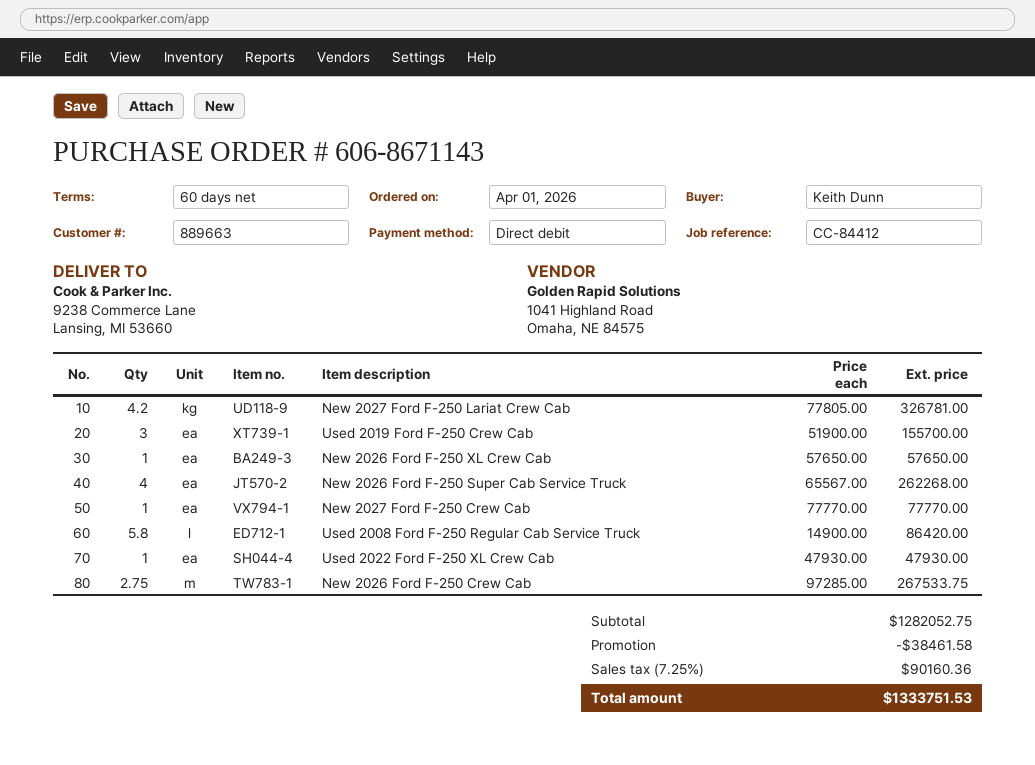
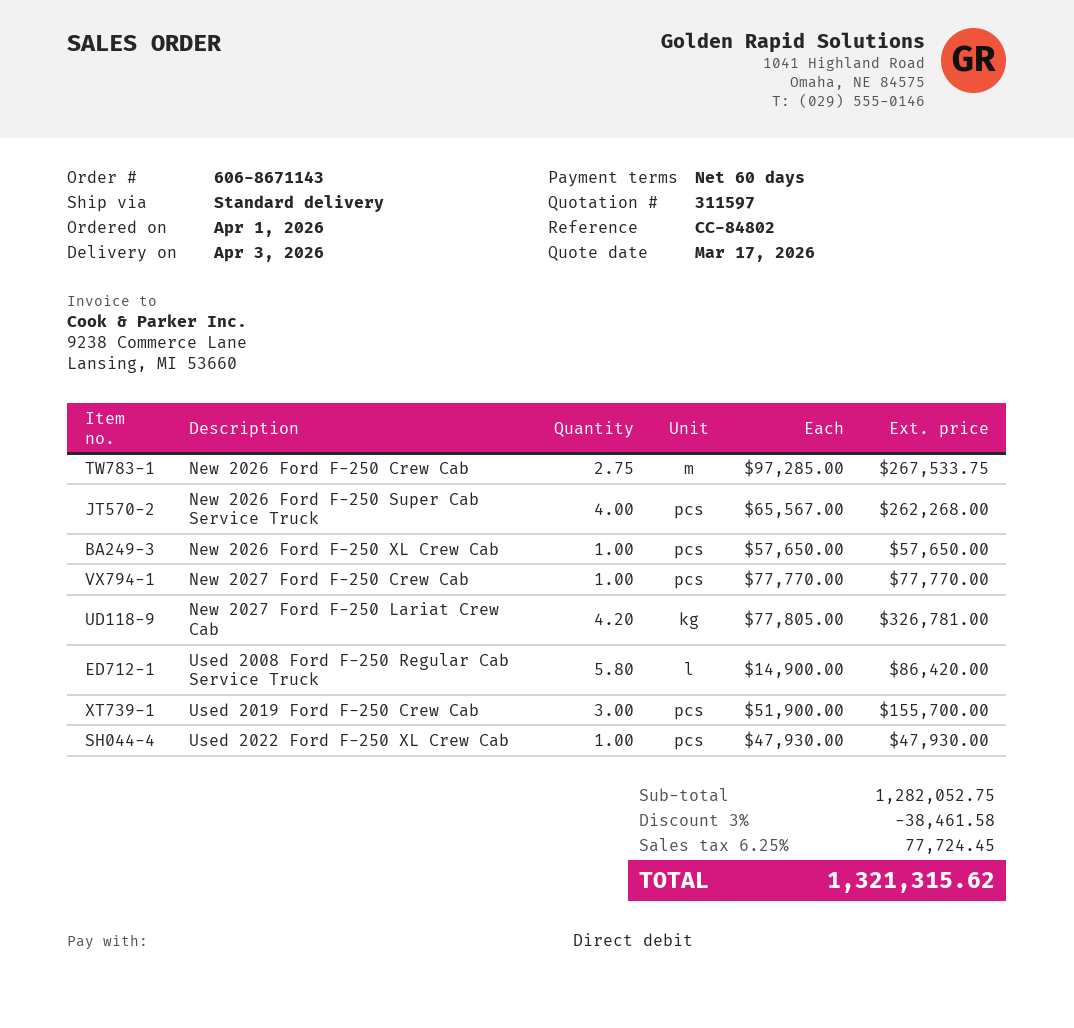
reference: CC-84412 -> CC-84802
tax: 7.25% = 90160.36 -> 6.25% = 77724.45
total: 1333751.53 -> 1321315.62

